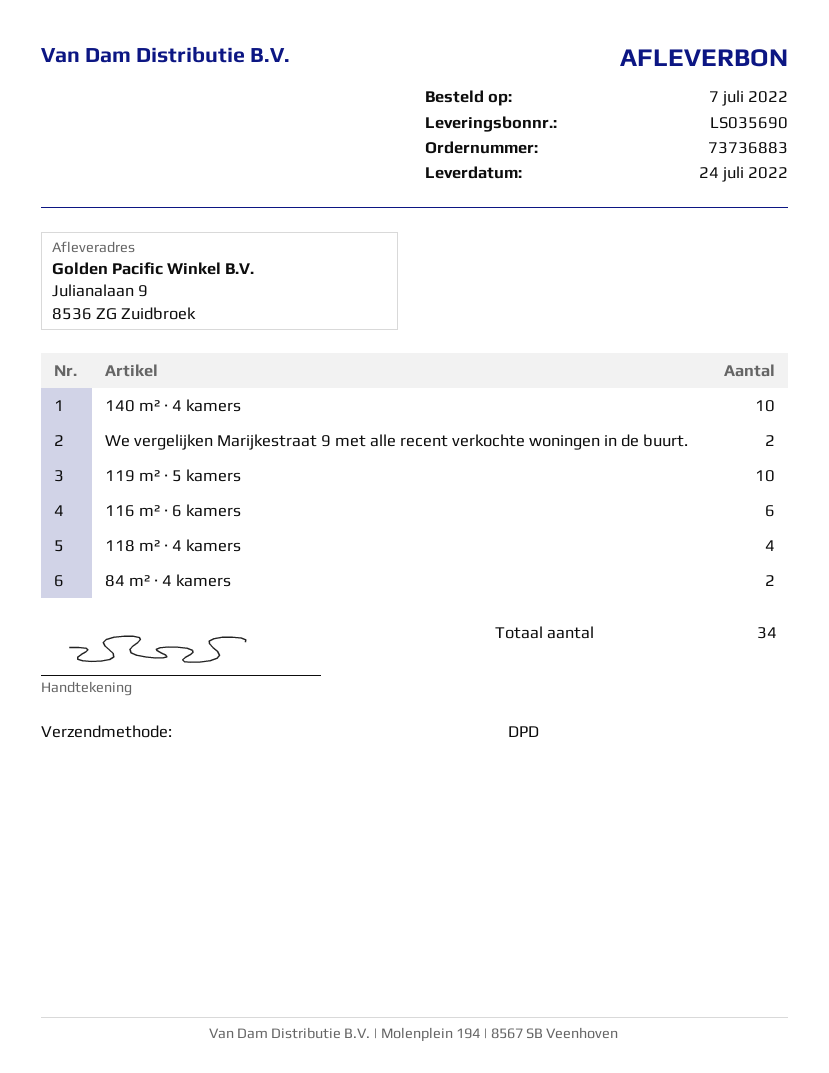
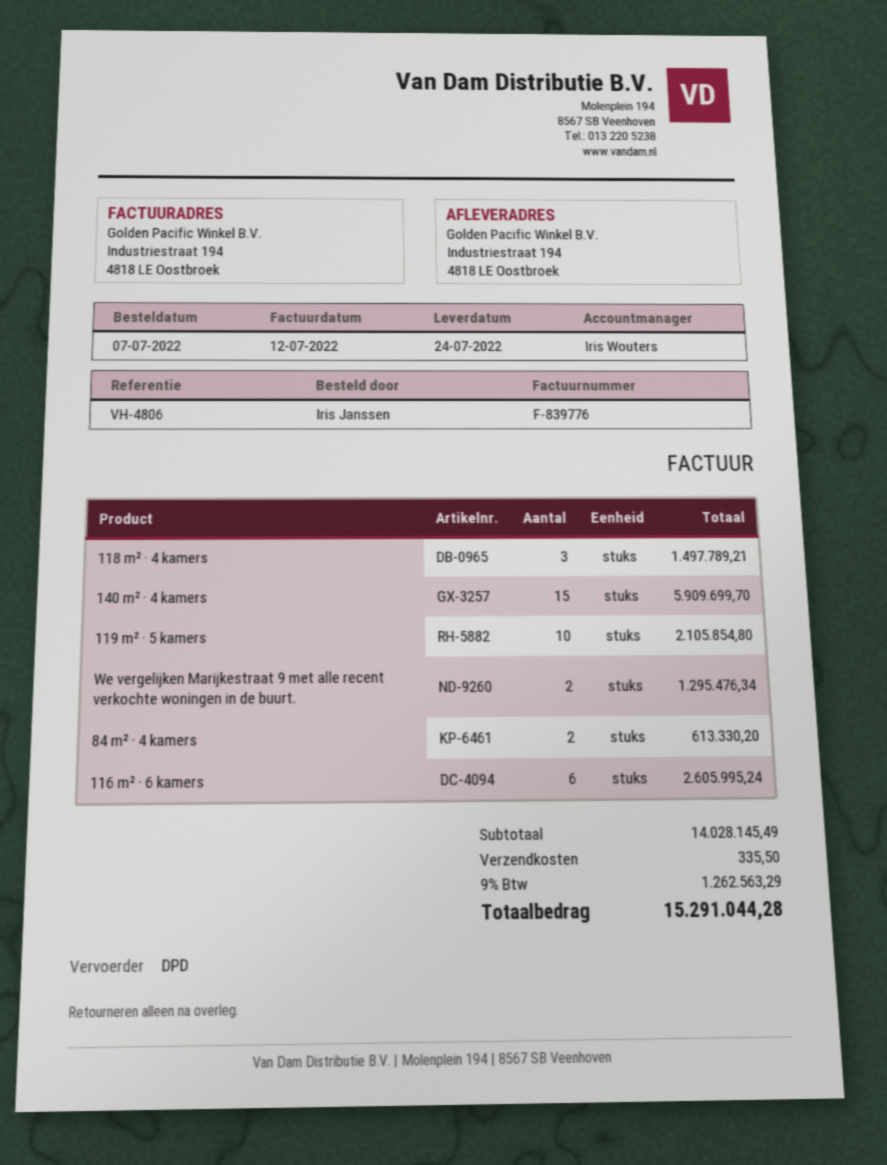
ship to: Julianalaan 9, 8536 ZG Zuidbroek -> Industriestraat 194, 4818 LE Oostbroek
140 m² · 4 kamers: 10 -> 15
118 m² · 4 kamers: 4 -> 3

